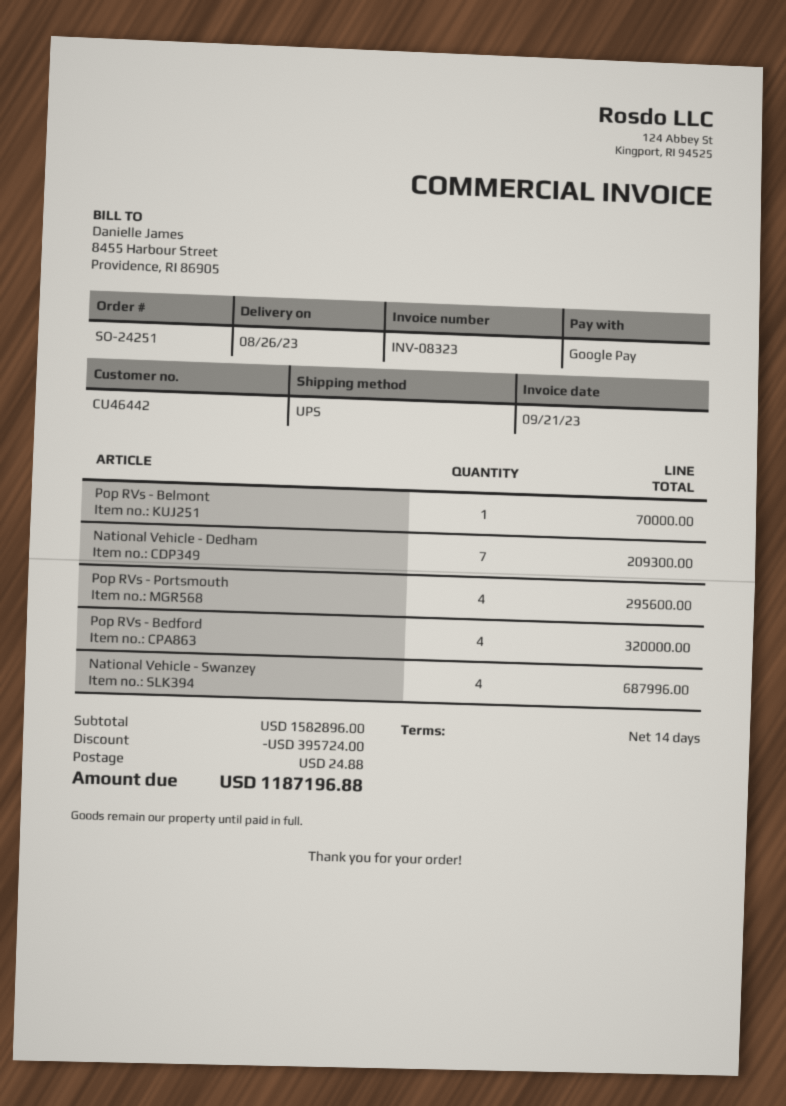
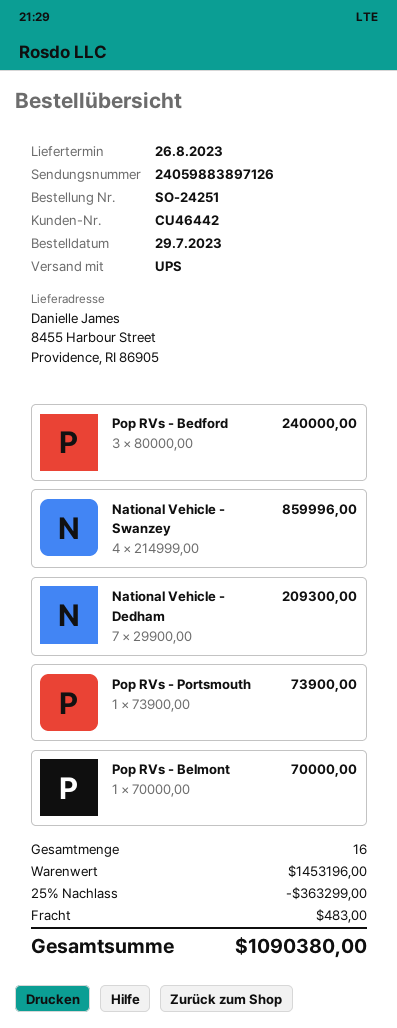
Pop RVs - Portsmouth: 4 for 295600.00 -> 1 for 73900.00
Pop RVs - Bedford: 4 for 320000.00 -> 3 for 240000.00
National Vehicle - Swanzey: 4 for 687996.00 -> 4 for 859996.00
subtotal: 1582896.00 -> 1453196.00
discount: 395724.00 -> 363299.00
shipping: 24.88 -> 483.00
total: 1187196.88 -> 1090380.00

